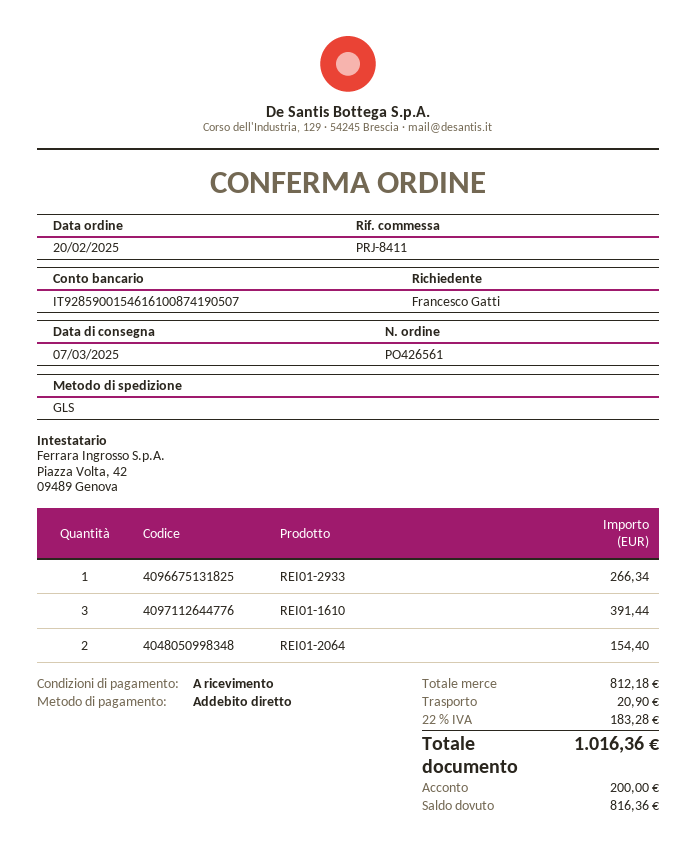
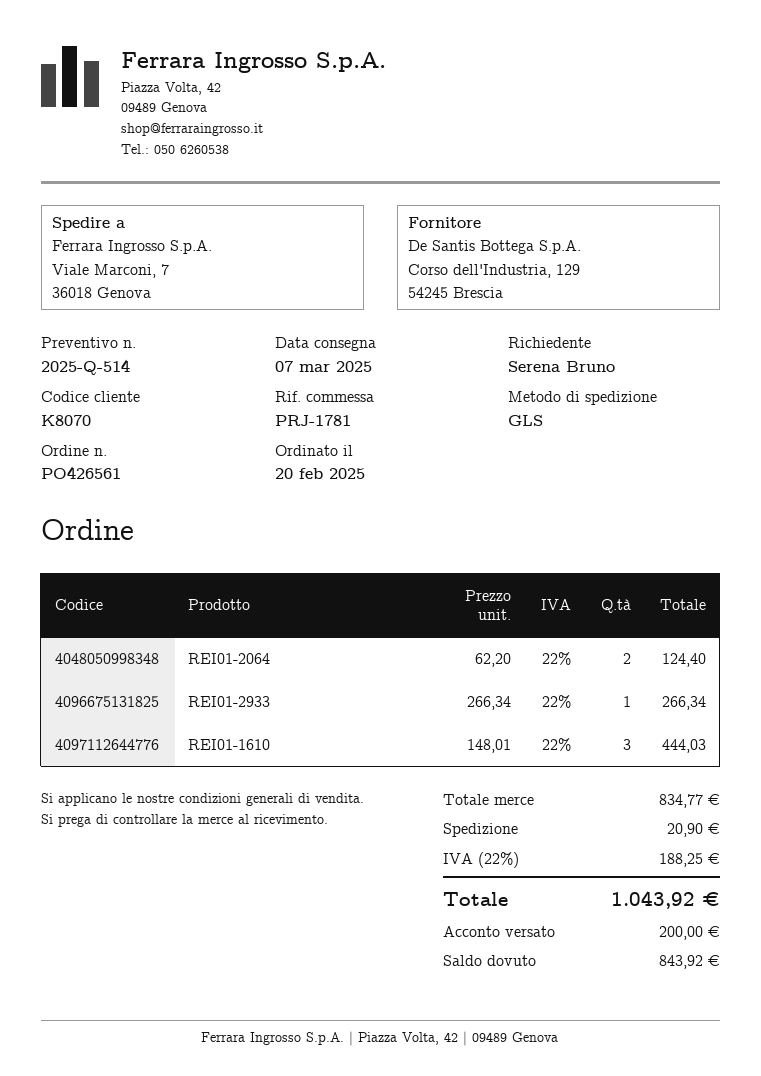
reference: PRJ-8411 -> PRJ-1781
ordered by: Francesco Gatti -> Serena Bruno
REI01-1610: 3 for 391.44 -> 3 for 444.03
REI01-2064: 2 for 154.40 -> 2 for 124.40
subtotal: 812.18 -> 834.77
tax: 22% = 183.28 -> 22% = 188.25
total: 1016.36 -> 1043.92
balance: 816.36 -> 843.92

